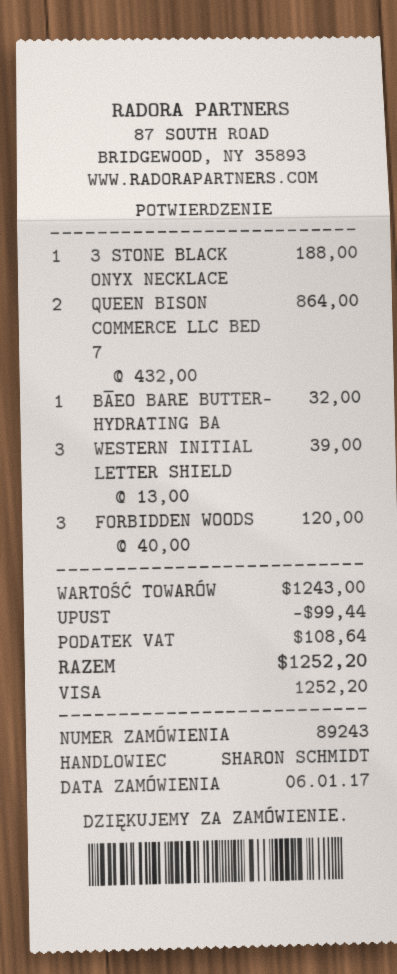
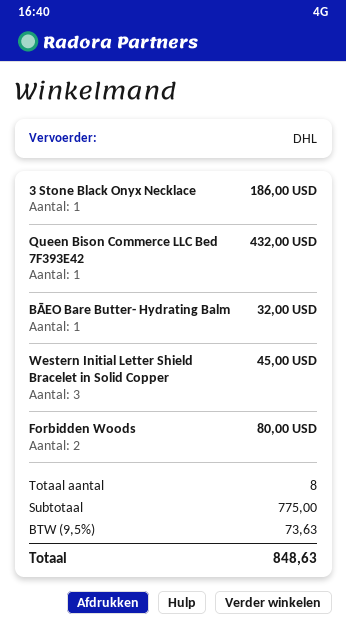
3 STONE BLACK ONYX NECKLACE: 1 for 188.00 -> 1 for 186.00
QUEEN BISON COMMERCE LLC BED 7: 2 for 864.00 -> 1 for 432.00
WESTERN INITIAL LETTER SHIELD: 3 for 39.00 -> 3 for 45.00
FORBIDDEN WOODS: 3 for 120.00 -> 2 for 80.00
subtotal: 1243.00 -> 775.00
discount: 99.44 -> none
tax: 108.64 -> 73.63
total: 1252.20 -> 848.63

